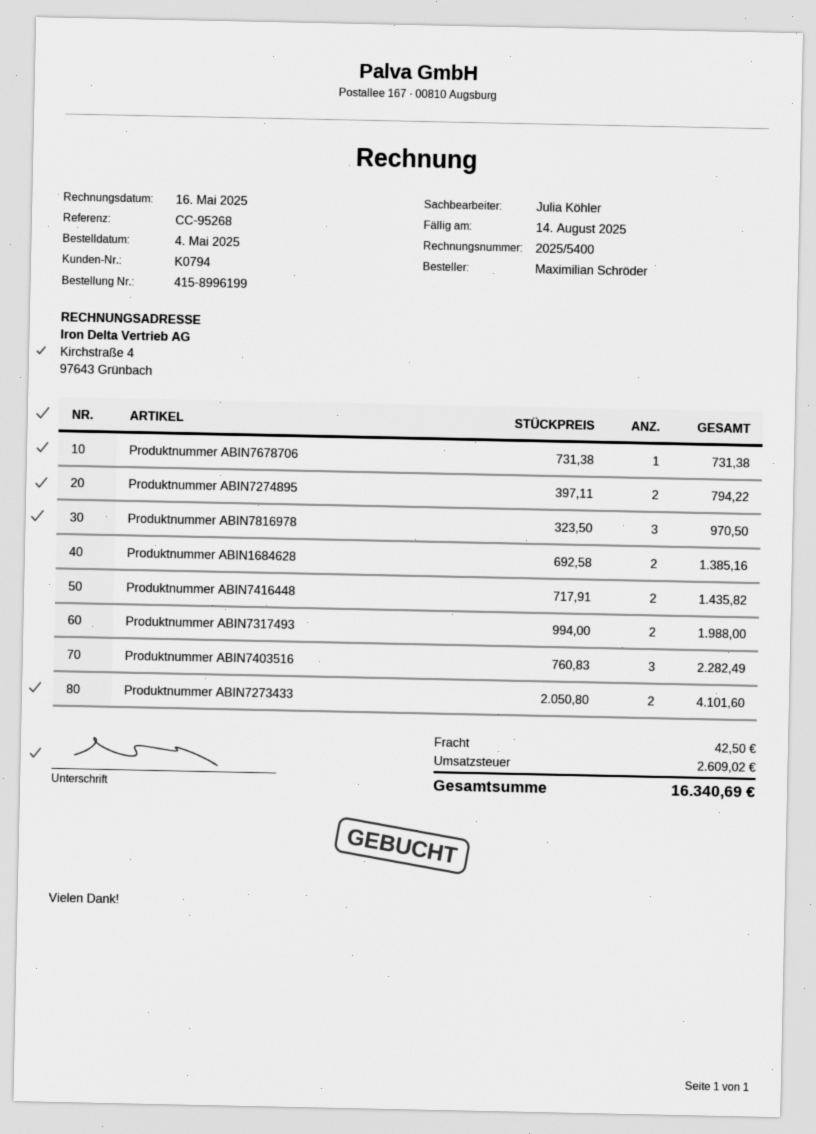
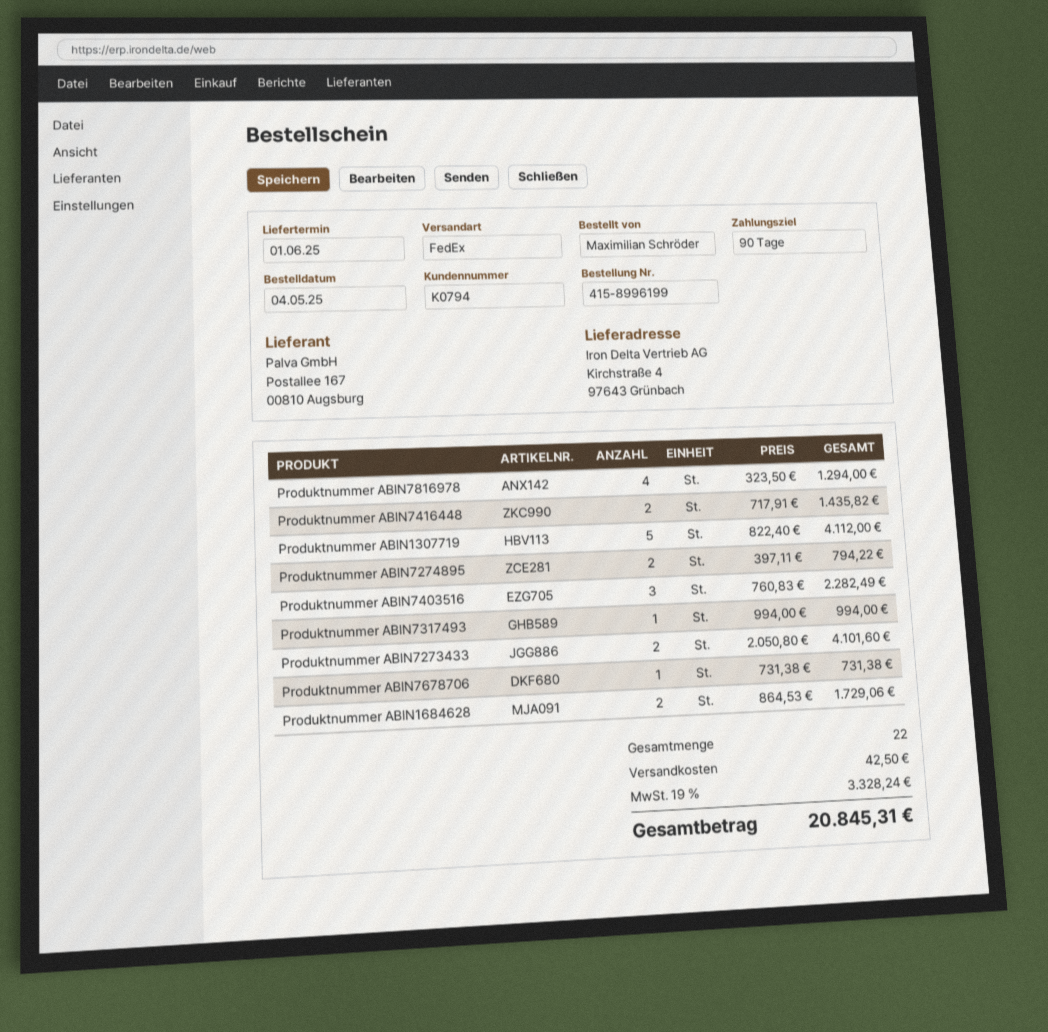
Produktnummer ABIN7816978: 3 x 323.50 = 970.50 -> 4 x 323.50 = 1294.00
Produktnummer ABIN1684628: 2 x 692.58 = 1385.16 -> 2 x 864.53 = 1729.06
Produktnummer ABIN7317493: 2 x 994.00 = 1988.00 -> 1 x 994.00 = 994.00
Produktnummer ABIN1307719: none -> 5 x 822.40 = 4112.00
tax: 2609.02 -> 3328.24
total: 16340.69 -> 20845.31

